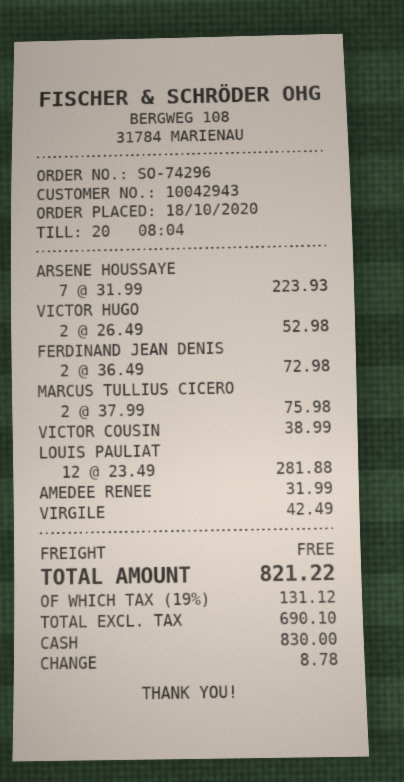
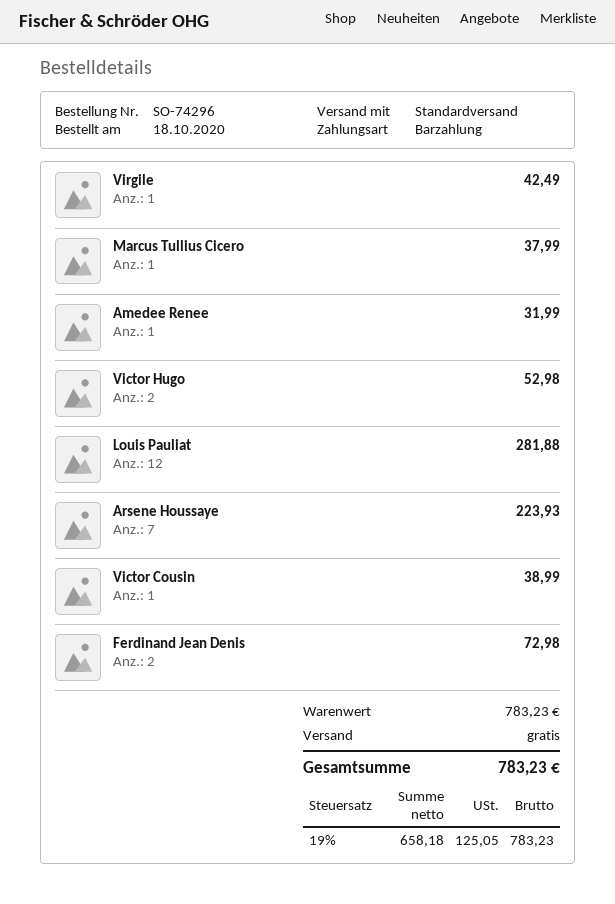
MARCUS TULLIUS CICERO: 2 for 75.98 -> 1 for 37.99
net: 690.10 -> 658.18
tax: 19% = 131.12 -> 19% = 125.05
total: 821.22 -> 783.23

